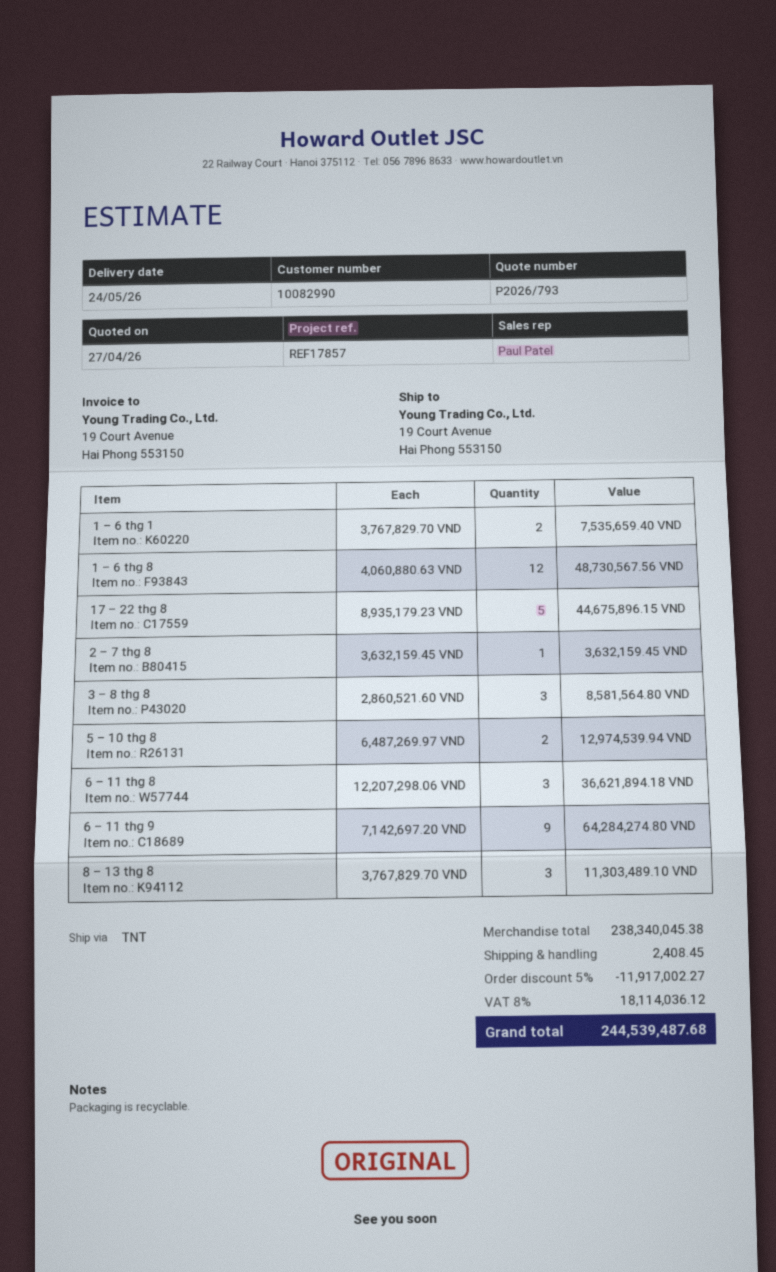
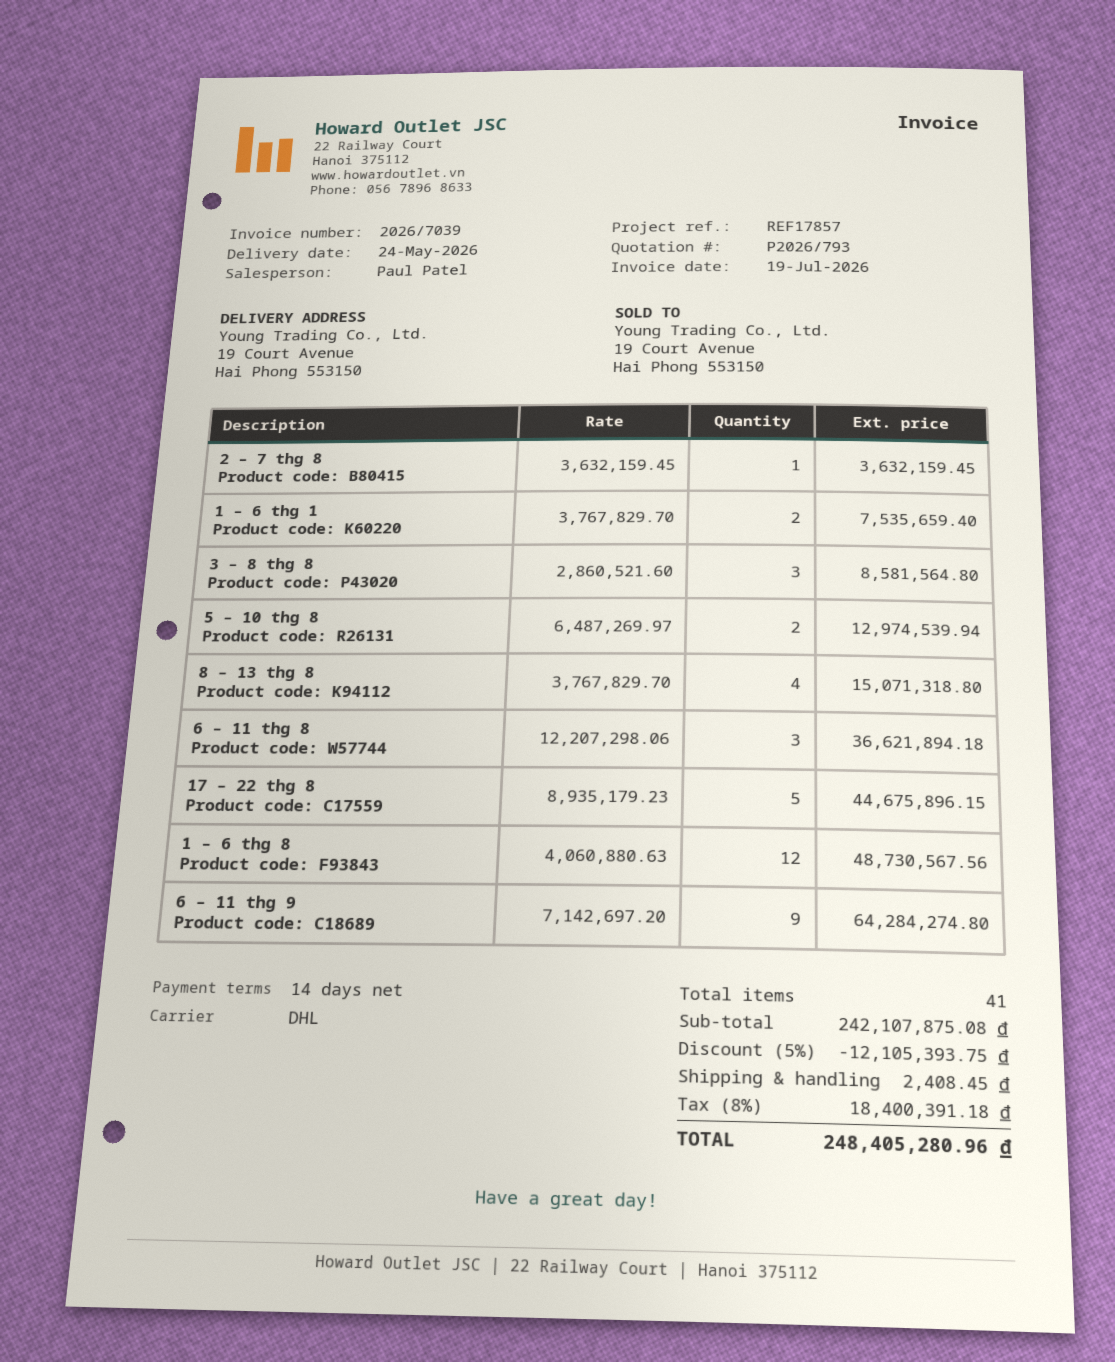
shipping method: TNT -> DHL
8 – 13 thg 8: 3 x 3767829.70 = 11303489.10 -> 4 x 3767829.70 = 15071318.80
subtotal: 238340045.38 -> 242107875.08
discount: 5% = 11917002.27 -> 5% = 12105393.75
tax: 8% = 18114036.12 -> 8% = 18400391.18
total: 244539487.68 -> 248405280.96

